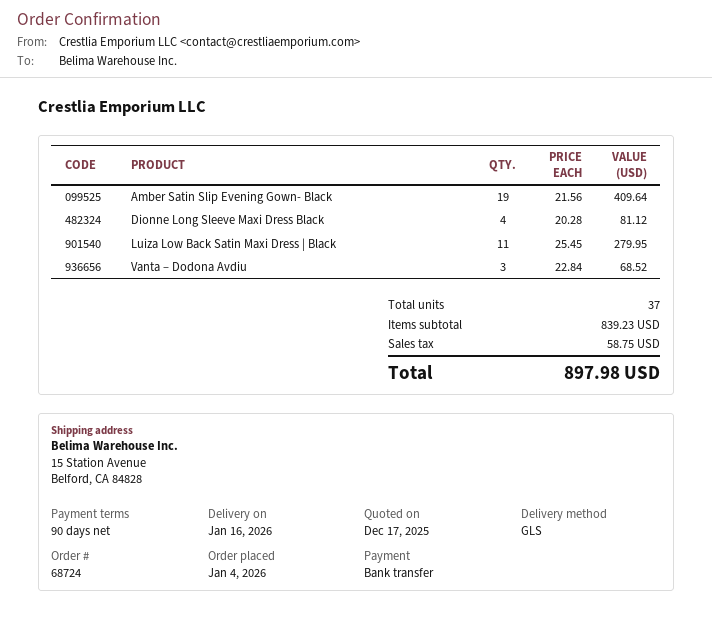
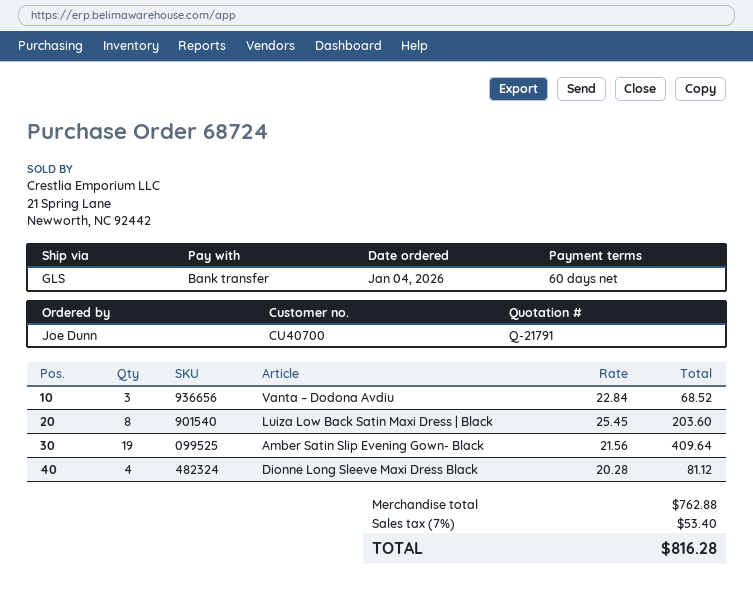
payment terms: 90 days -> 60 days
Luiza Low Back Satin Maxi Dress | Black: 11 x 25.45 = 279.95 -> 8 x 25.45 = 203.60
subtotal: 839.23 -> 762.88
tax: 58.75 -> 53.40
total: 897.98 -> 816.28

